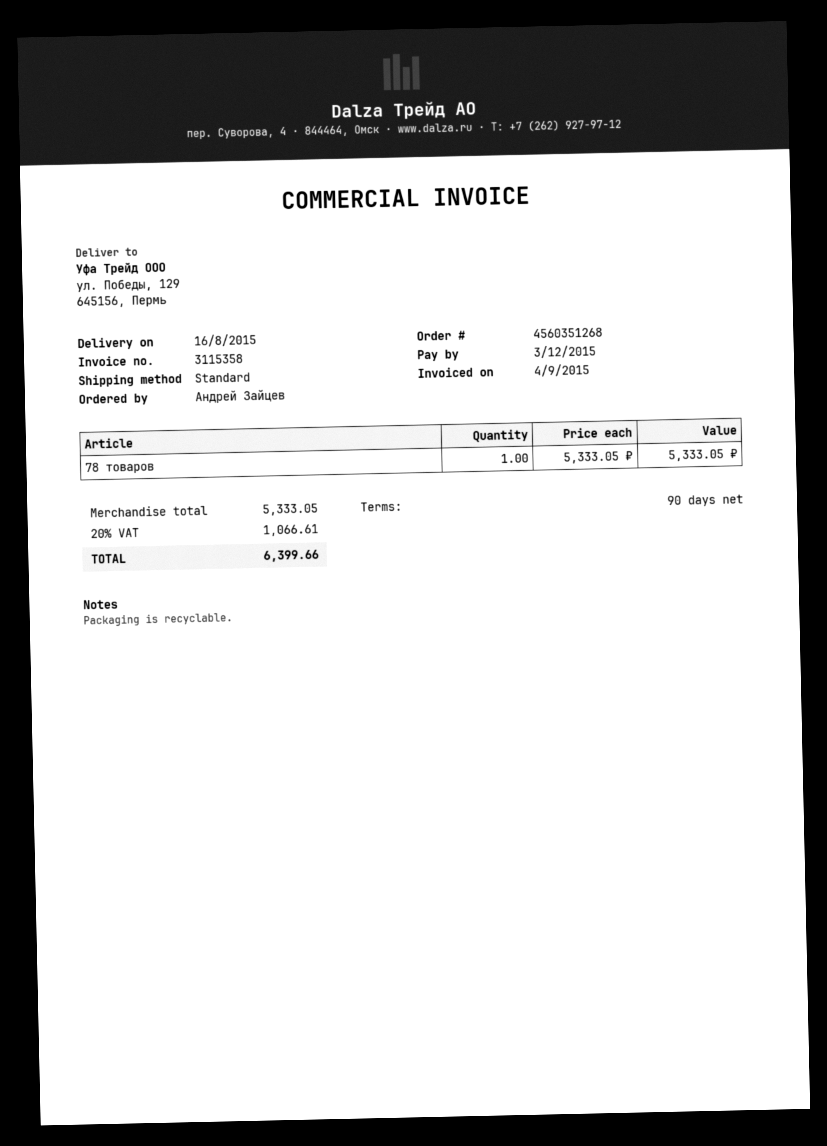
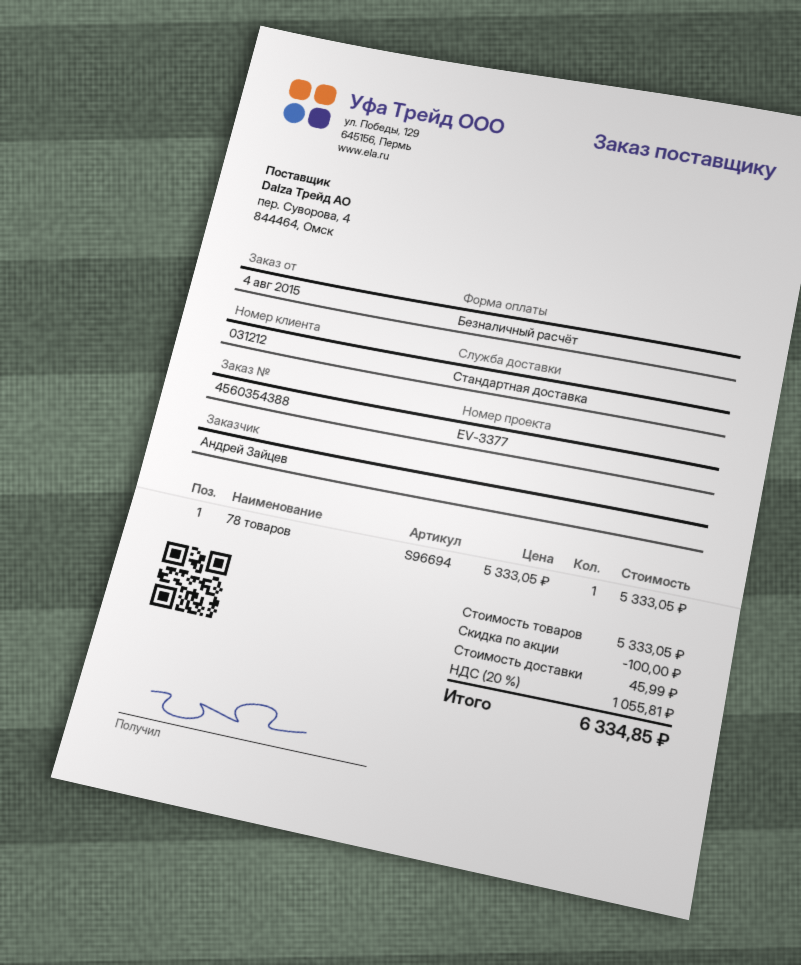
order number: 4560351268 -> 4560354388
discount: none -> 100.00
shipping: none -> 45.99
tax: 20% = 1066.61 -> 20% = 1055.81
total: 6399.66 -> 6334.85

